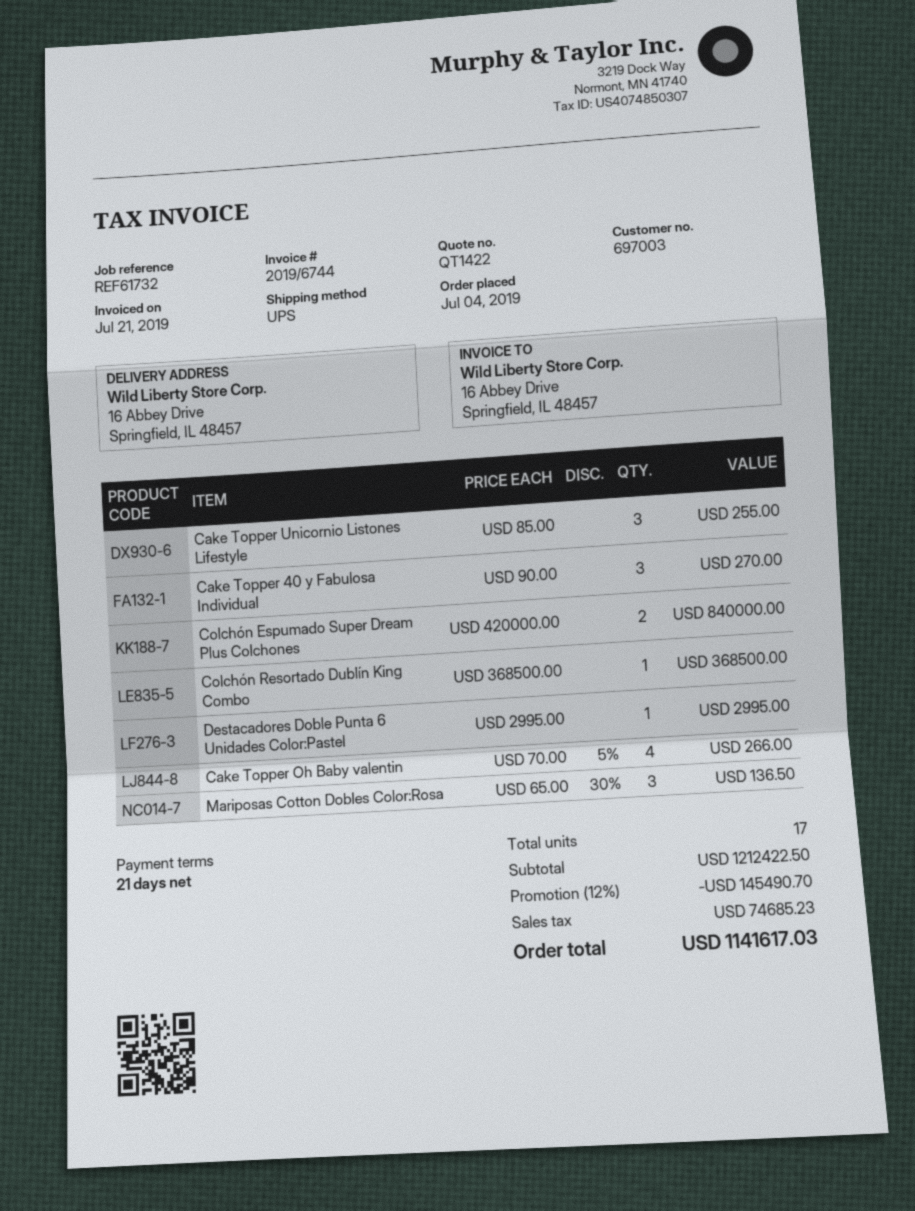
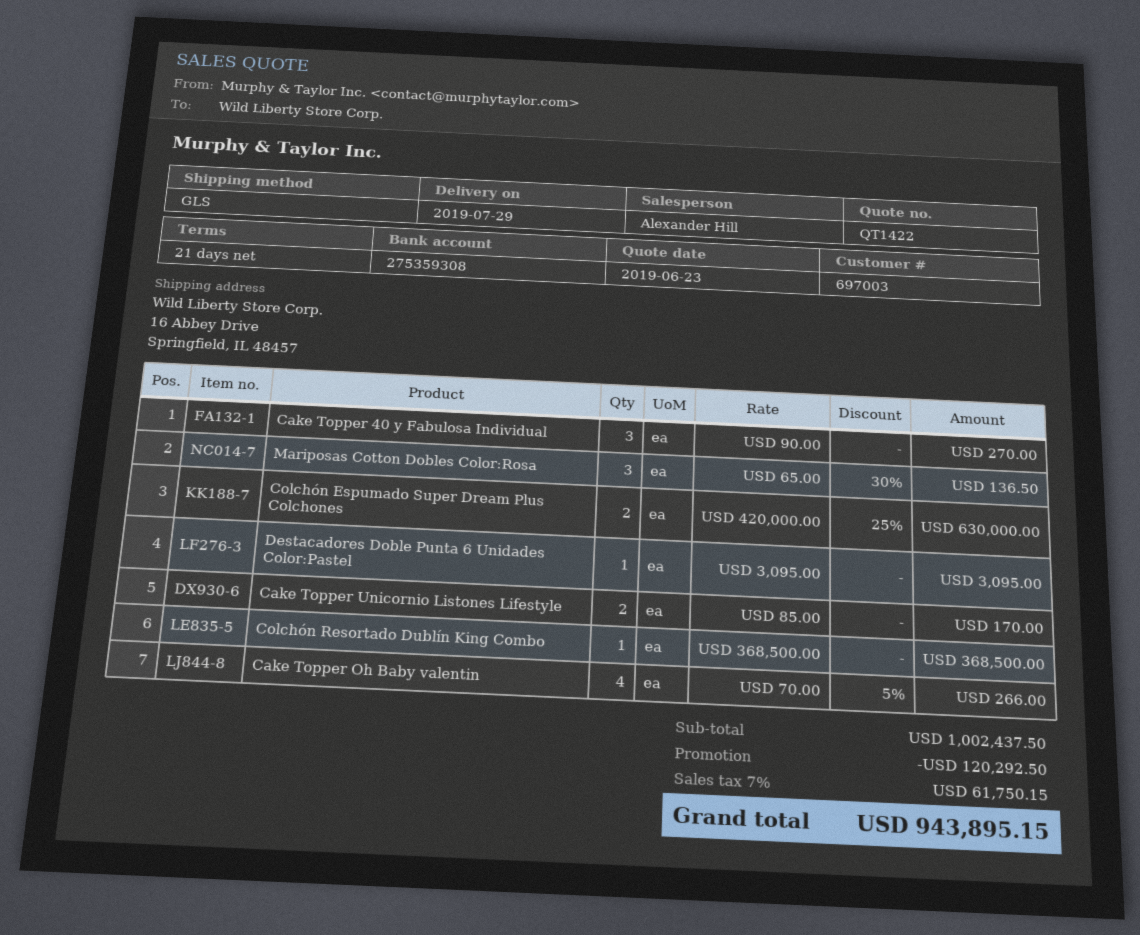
shipping method: UPS -> GLS
Cake Topper Unicornio Listones Lifestyle: 3 x 85.00 = 255.00 -> 2 x 85.00 = 170.00
Colchón Espumado Super Dream Plus Colchones: 2 x 420000.00 = 840000.00 -> 2 x 420000.00 - 25% = 630000.00
Destacadores Doble Punta 6 Unidades Color:Pastel: 1 x 2995.00 = 2995.00 -> 1 x 3095.00 = 3095.00
subtotal: 1212422.50 -> 1002437.50
discount: 145490.70 -> 120292.50
tax: 74685.23 -> 61750.15
total: 1141617.03 -> 943895.15

